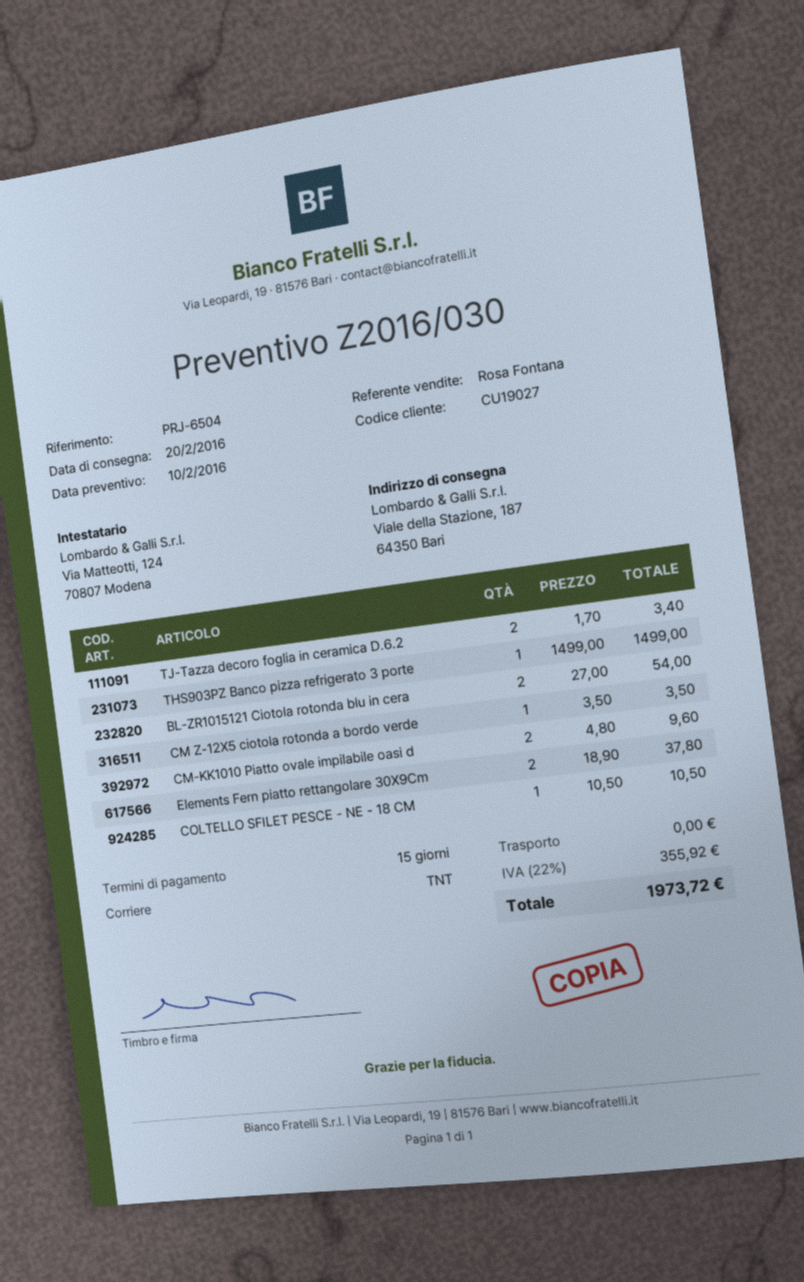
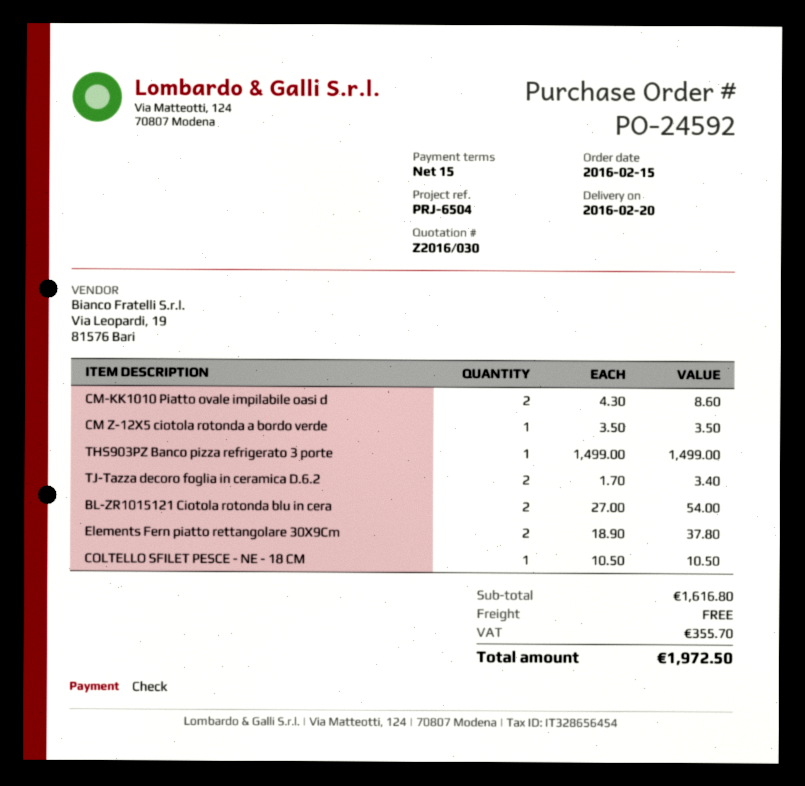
CM-KK1010 Piatto ovale impilabile oasi d: 2 x 4.80 = 9.60 -> 2 x 4.30 = 8.60
tax: 355.92 -> 355.70
total: 1973.72 -> 1972.50

